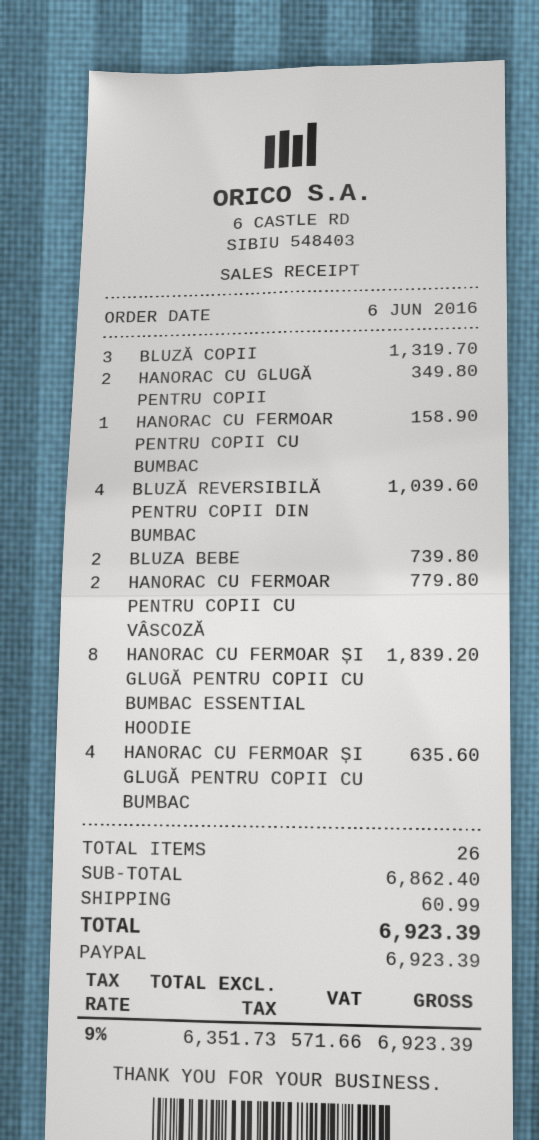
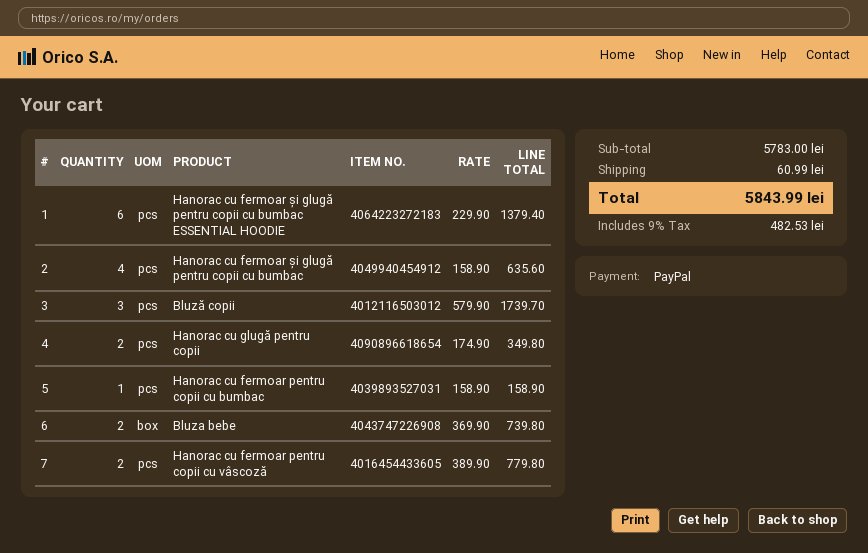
BLUZĂ COPII: 3 for 1319.70 -> 3 for 1739.70
BLUZĂ REVERSIBILĂ PENTRU COPII DIN BUMBAC: 4 for 1039.60 -> none
HANORAC CU FERMOAR ȘI GLUGĂ PENTRU COPII CU BUMBAC ESSENTIAL HOODIE: 8 for 1839.20 -> 6 for 1379.40
subtotal: 6862.40 -> 5783.00
tax: 9% = 571.66 -> 9% = 482.53
total: 6923.39 -> 5843.99

